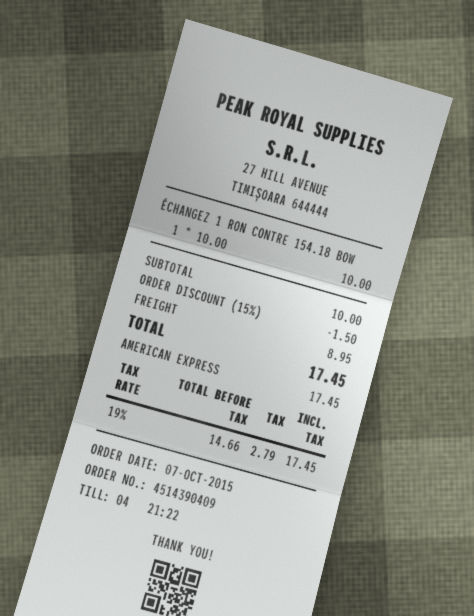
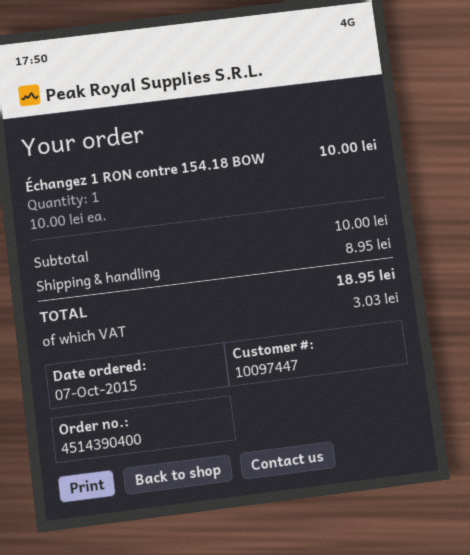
order number: 4514390409 -> 4514390400
discount: 15% = 1.50 -> none
tax: 2.79 -> 3.03
total: 17.45 -> 18.95

